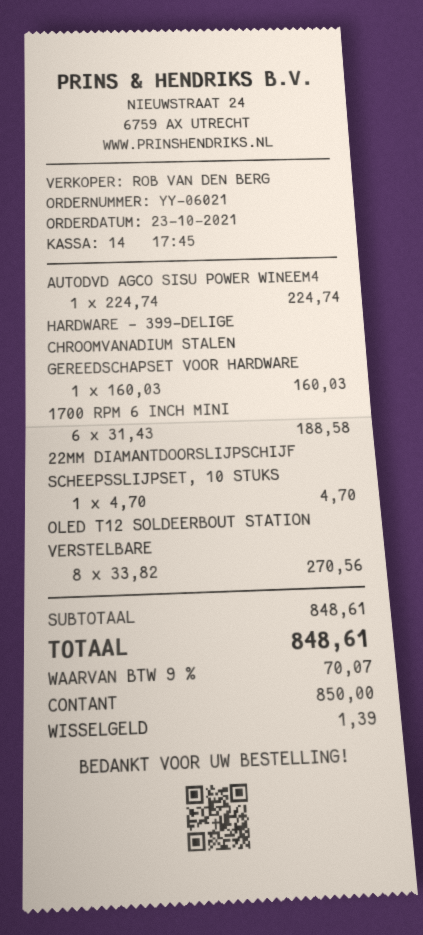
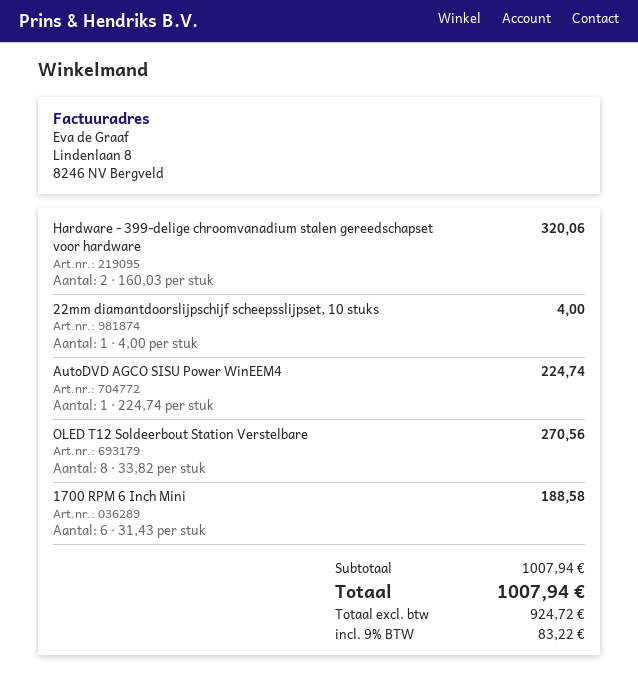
HARDWARE - 399-DELIGE CHROOMVANADIUM STALEN GEREEDSCHAPSET VOOR HARDWARE: 1 x 160.03 = 160.03 -> 2 x 160.03 = 320.06
22MM DIAMANTDOORSLIJPSCHIJF SCHEEPSSLIJPSET, 10 STUKS: 1 x 4.70 = 4.70 -> 1 x 4.00 = 4.00
subtotal: 848.61 -> 1007.94
tax: 9% = 70.07 -> 9% = 83.22
total: 848.61 -> 1007.94

